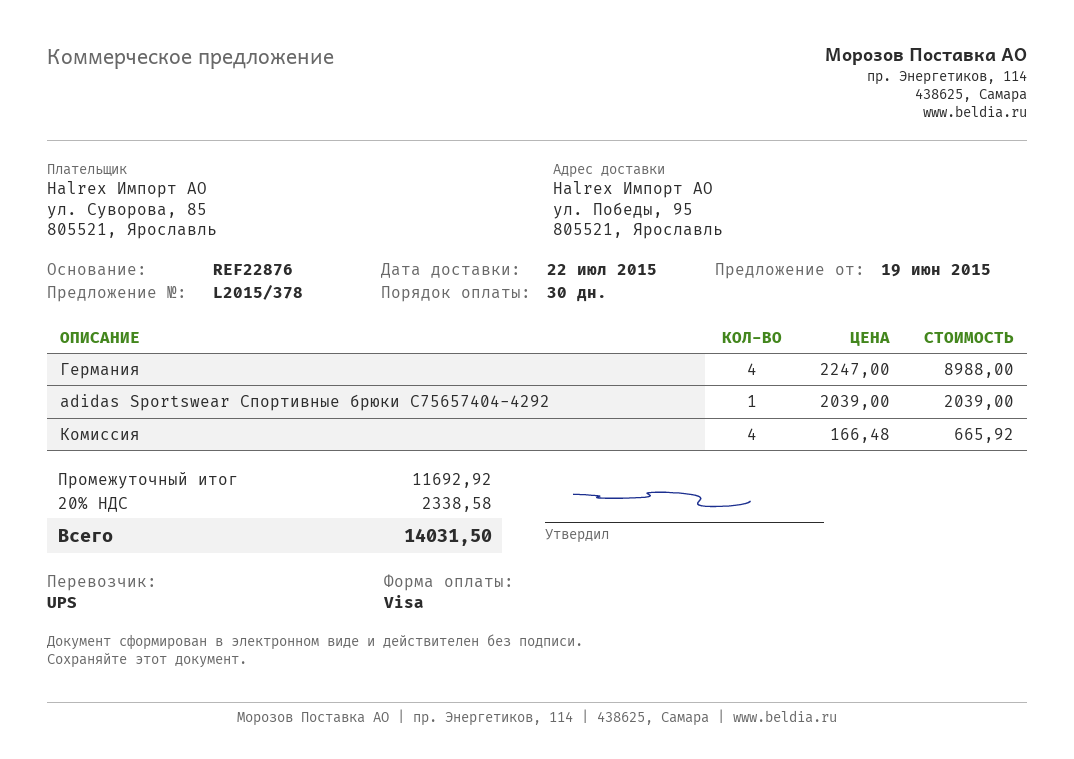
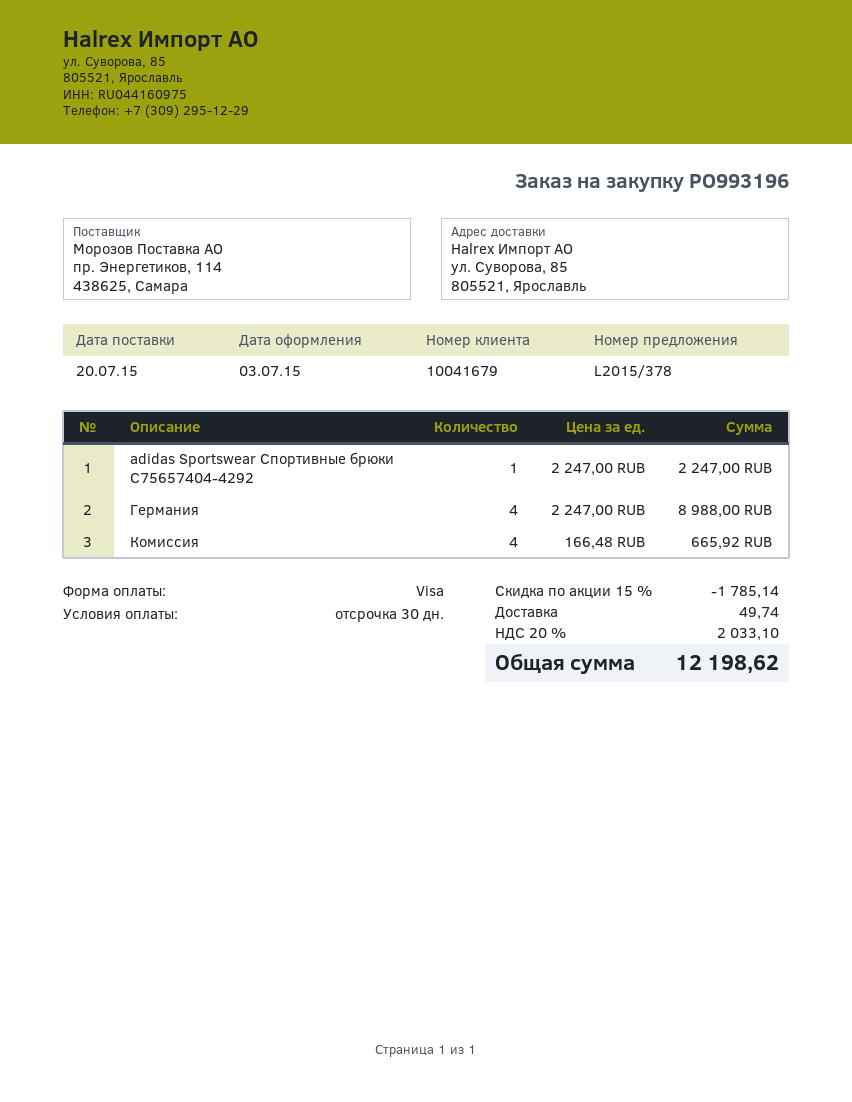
delivery date: 2015-07-22 -> 2015-07-20
ship to: ул. Победы, 95, 805521, Ярославль -> ул. Суворова, 85, 805521, Ярославль
adidas Sportswear Спортивные брюки C75657404-4292: 1 x 2039.00 = 2039.00 -> 1 x 2247.00 = 2247.00
discount: none -> 15% = 1785.14
shipping: none -> 49.74
tax: 20% = 2338.58 -> 20% = 2033.10
total: 14031.50 -> 12198.62

